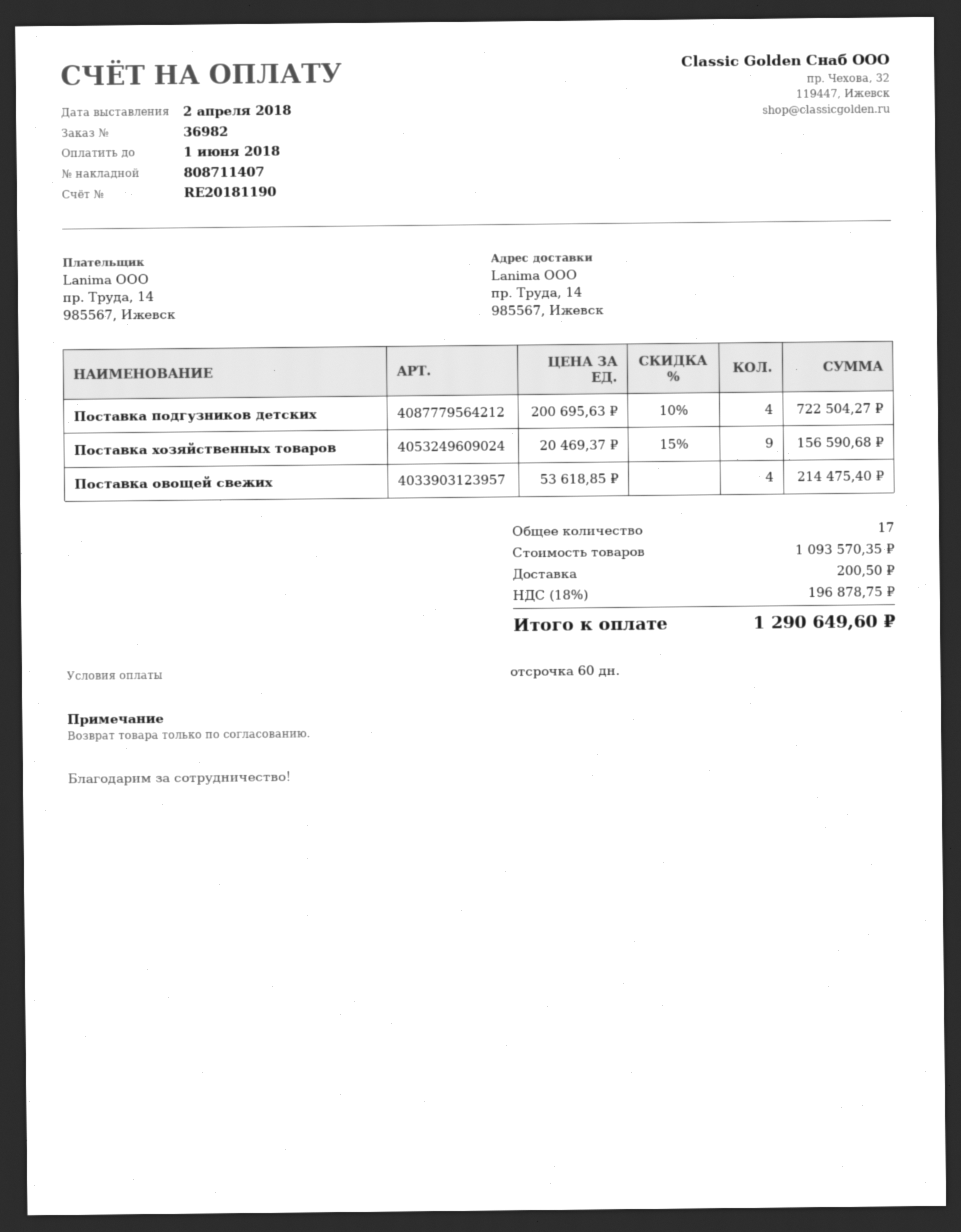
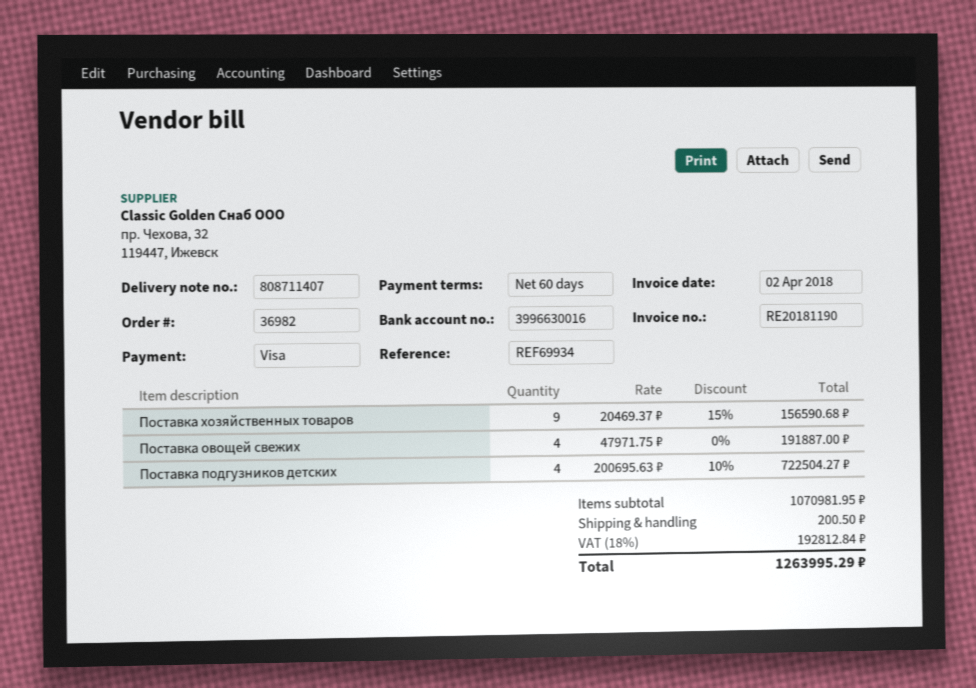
Поставка овощей свежих: 4 x 53618.85 = 214475.40 -> 4 x 47971.75 = 191887.00
subtotal: 1093570.35 -> 1070981.95
tax: 18% = 196878.75 -> 18% = 192812.84
total: 1290649.60 -> 1263995.29

